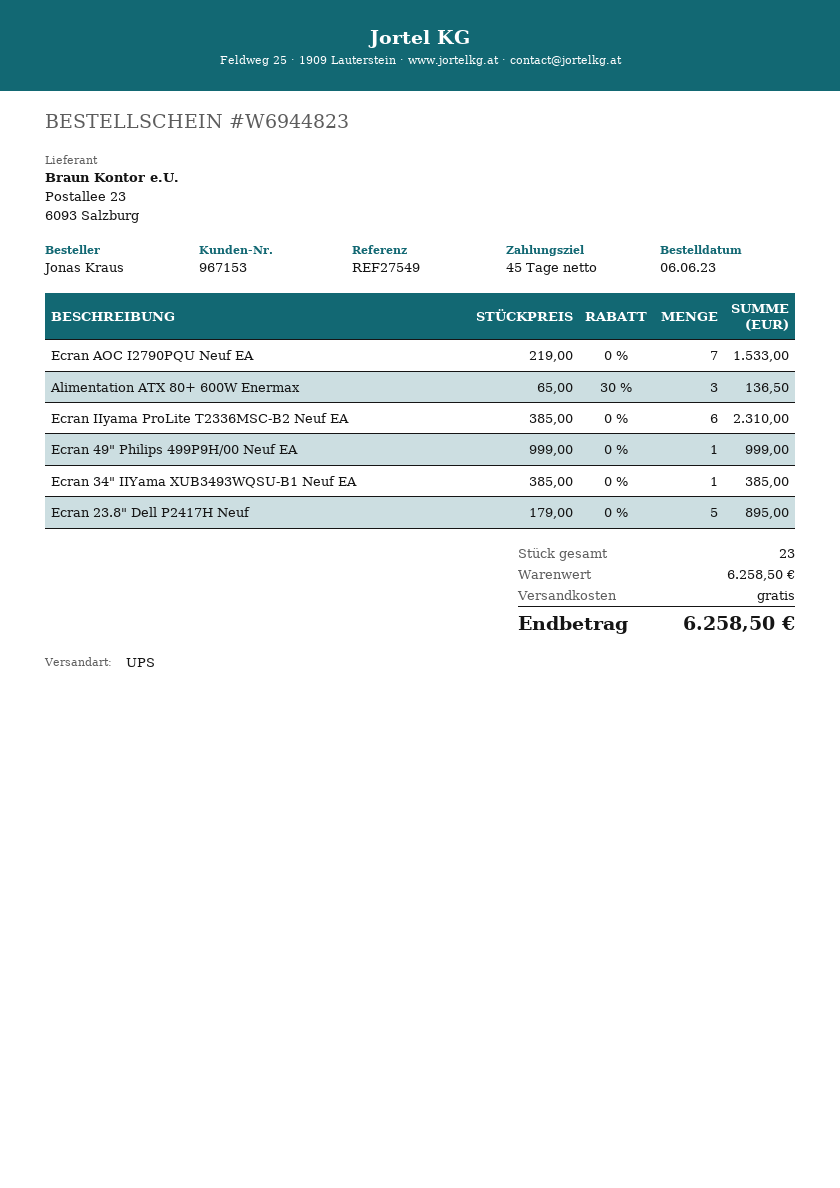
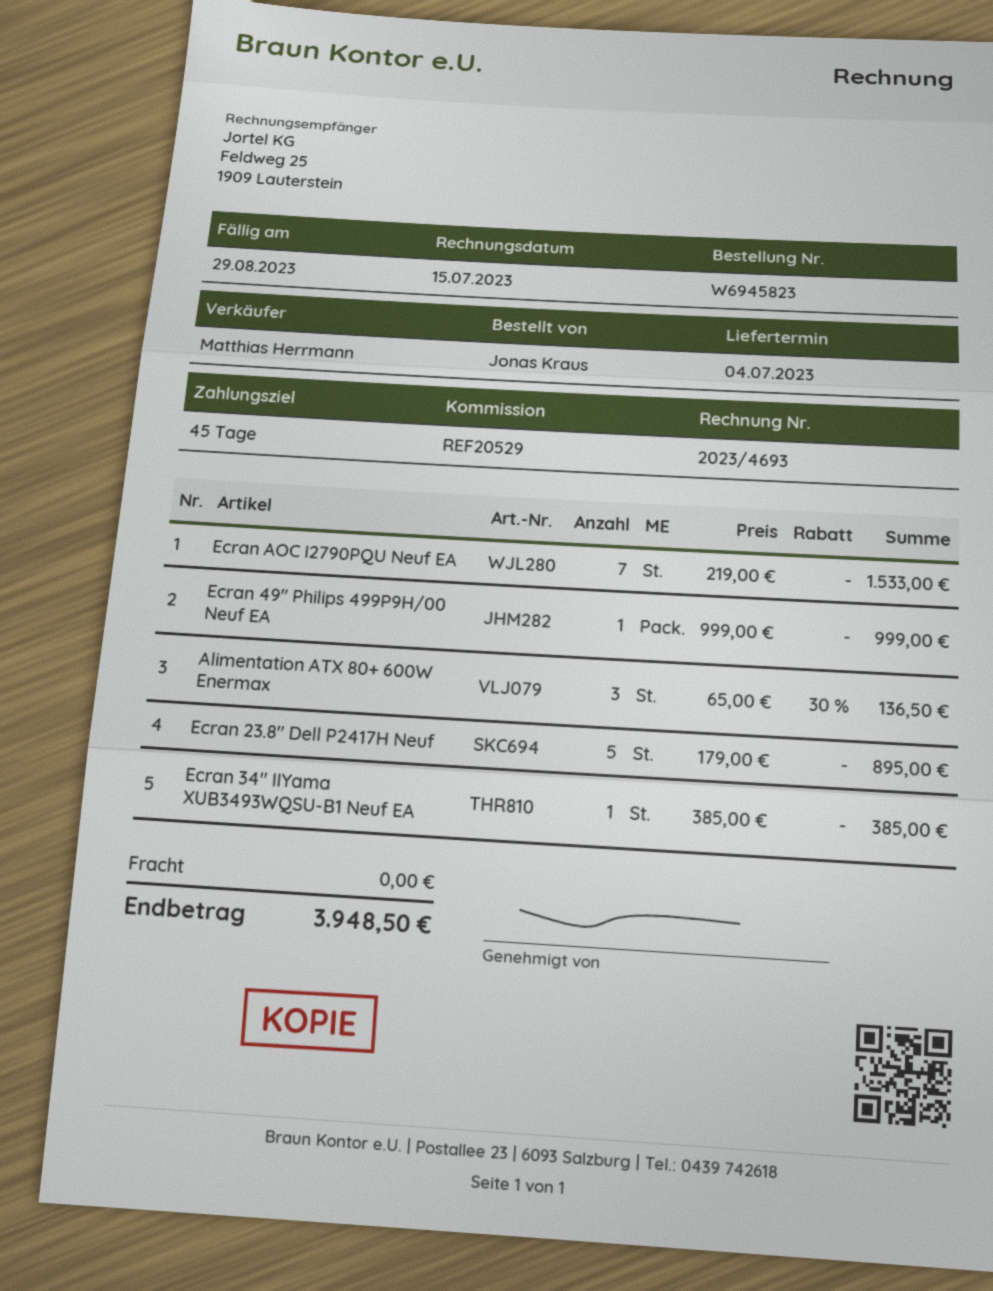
order number: W6944823 -> W6945823
reference: REF27549 -> REF20529
Ecran IIyama ProLite T2336MSC-B2 Neuf EA: 6 x 385.00 = 2310.00 -> none
total: 6258.50 -> 3948.50

